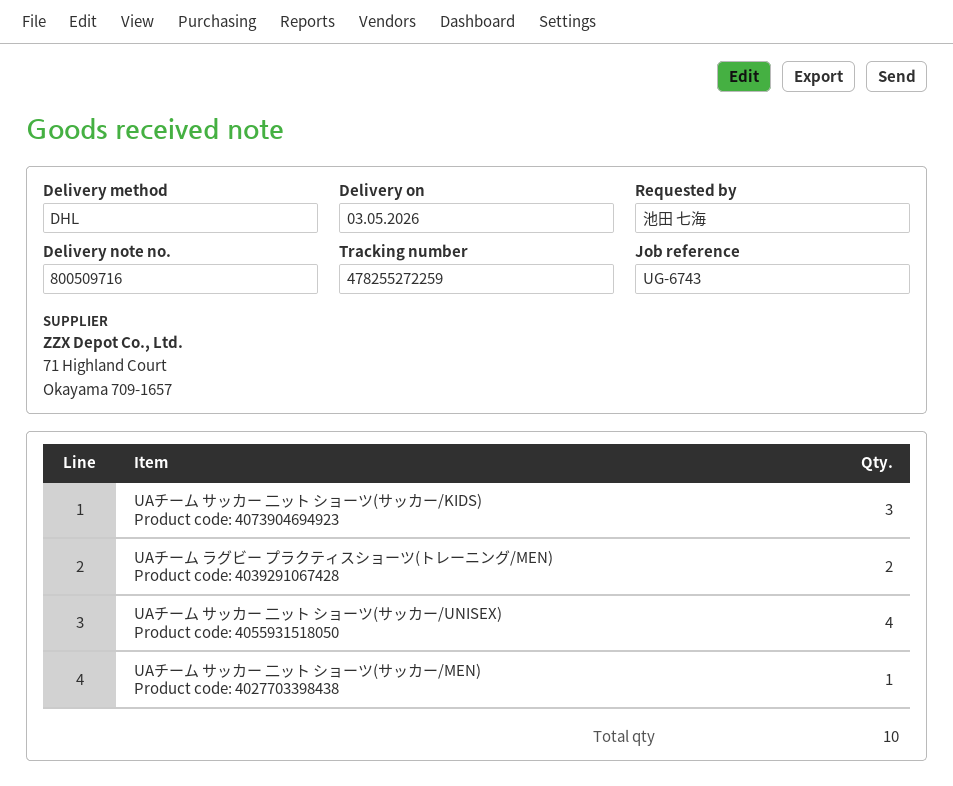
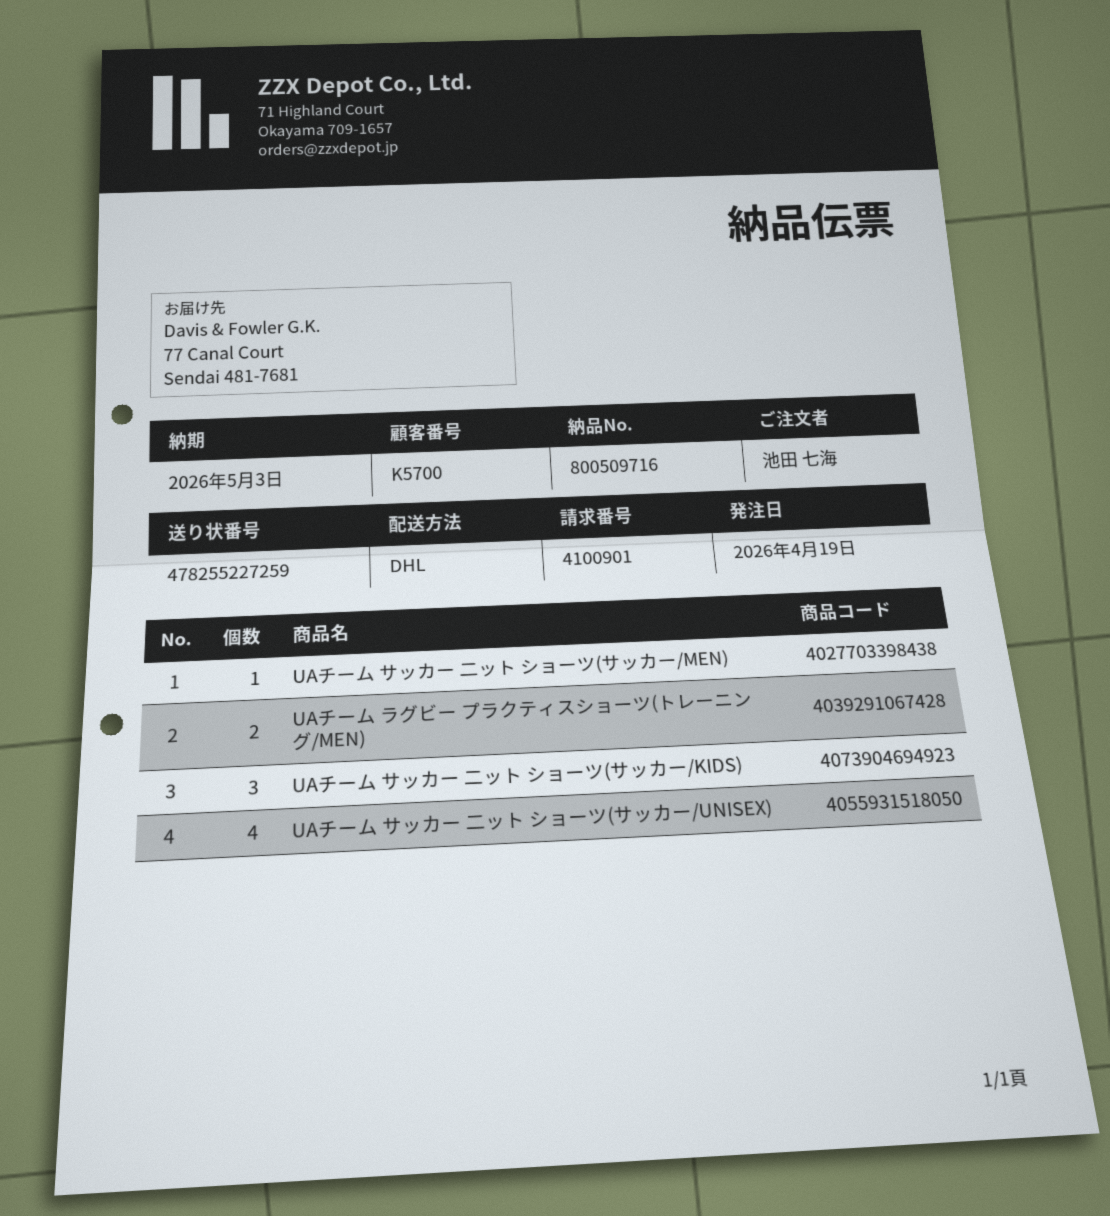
tracking number: 478255272259 -> 478255227259

